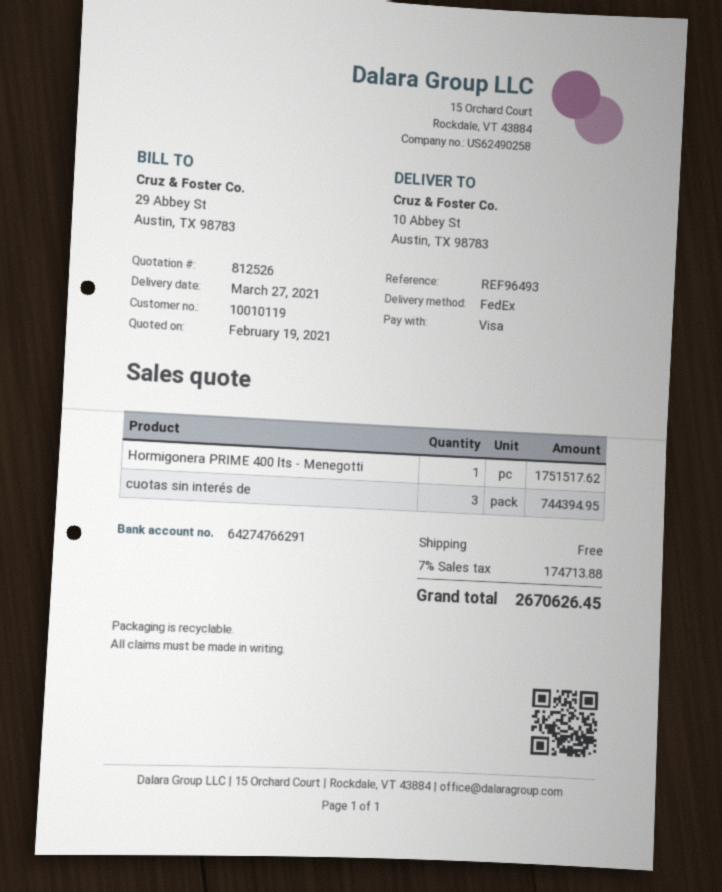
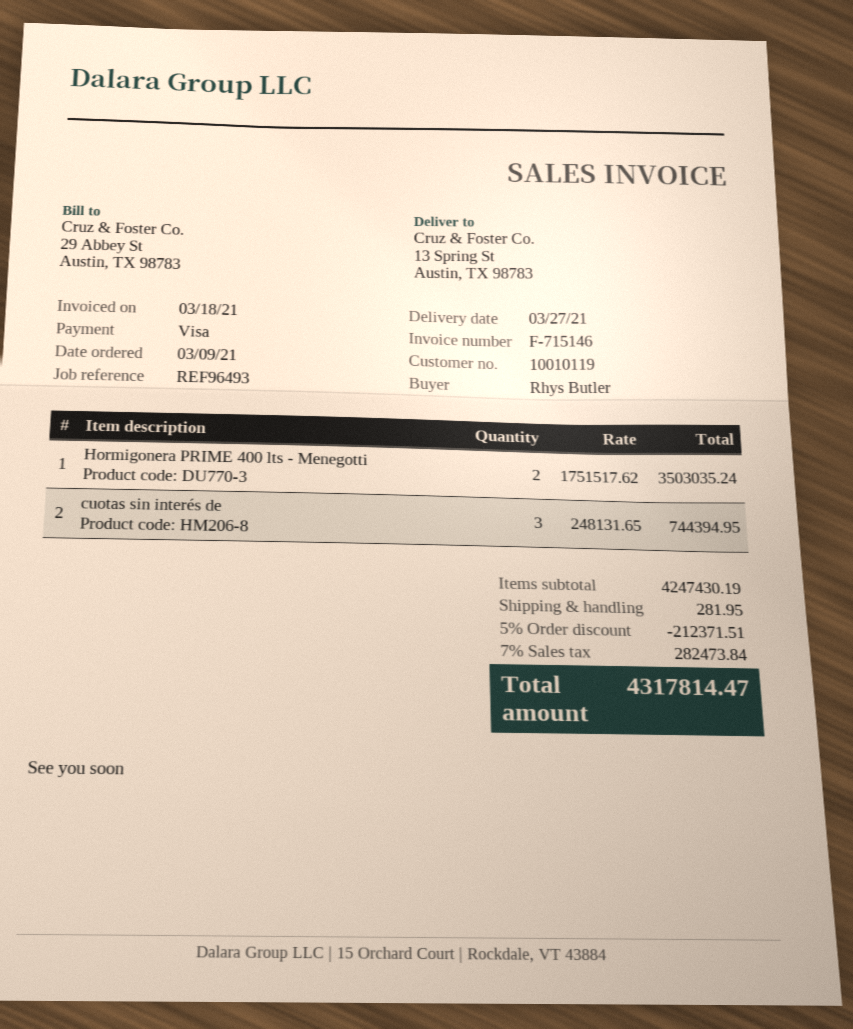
ship to: 10 Abbey St, Austin, TX 98783 -> 13 Spring St, Austin, TX 98783
Hormigonera PRIME 400 lts - Menegotti: 1 for 1751517.62 -> 2 for 3503035.24
discount: none -> 5% = 212371.51
shipping: 0.00 -> 281.95
tax: 7% = 174713.88 -> 7% = 282473.84
total: 2670626.45 -> 4317814.47

